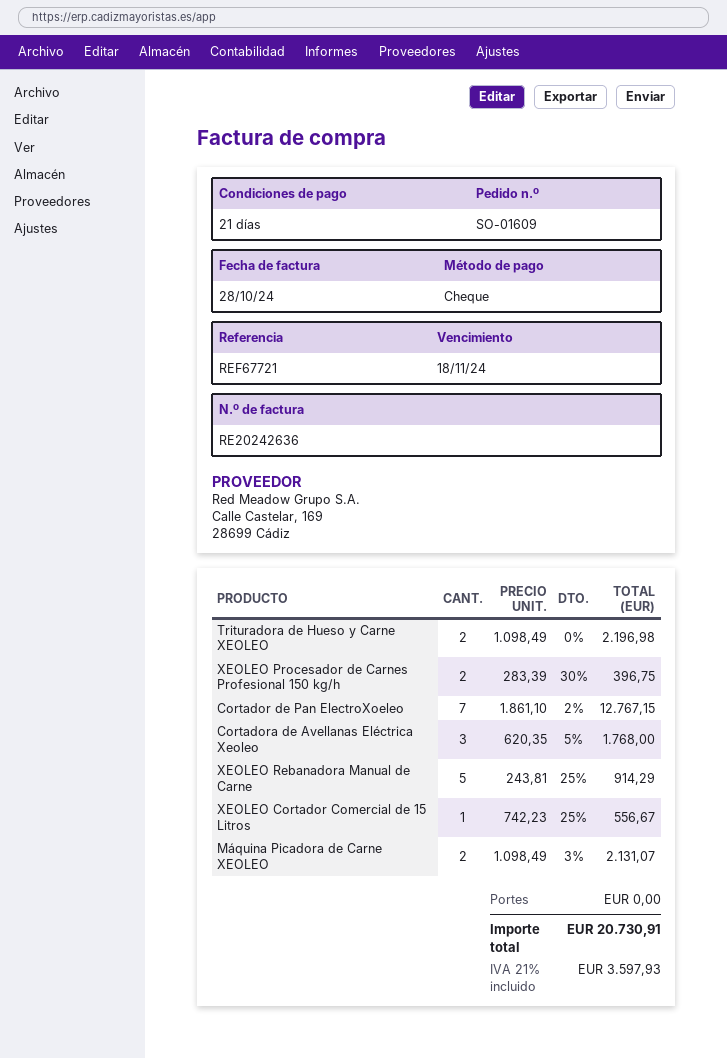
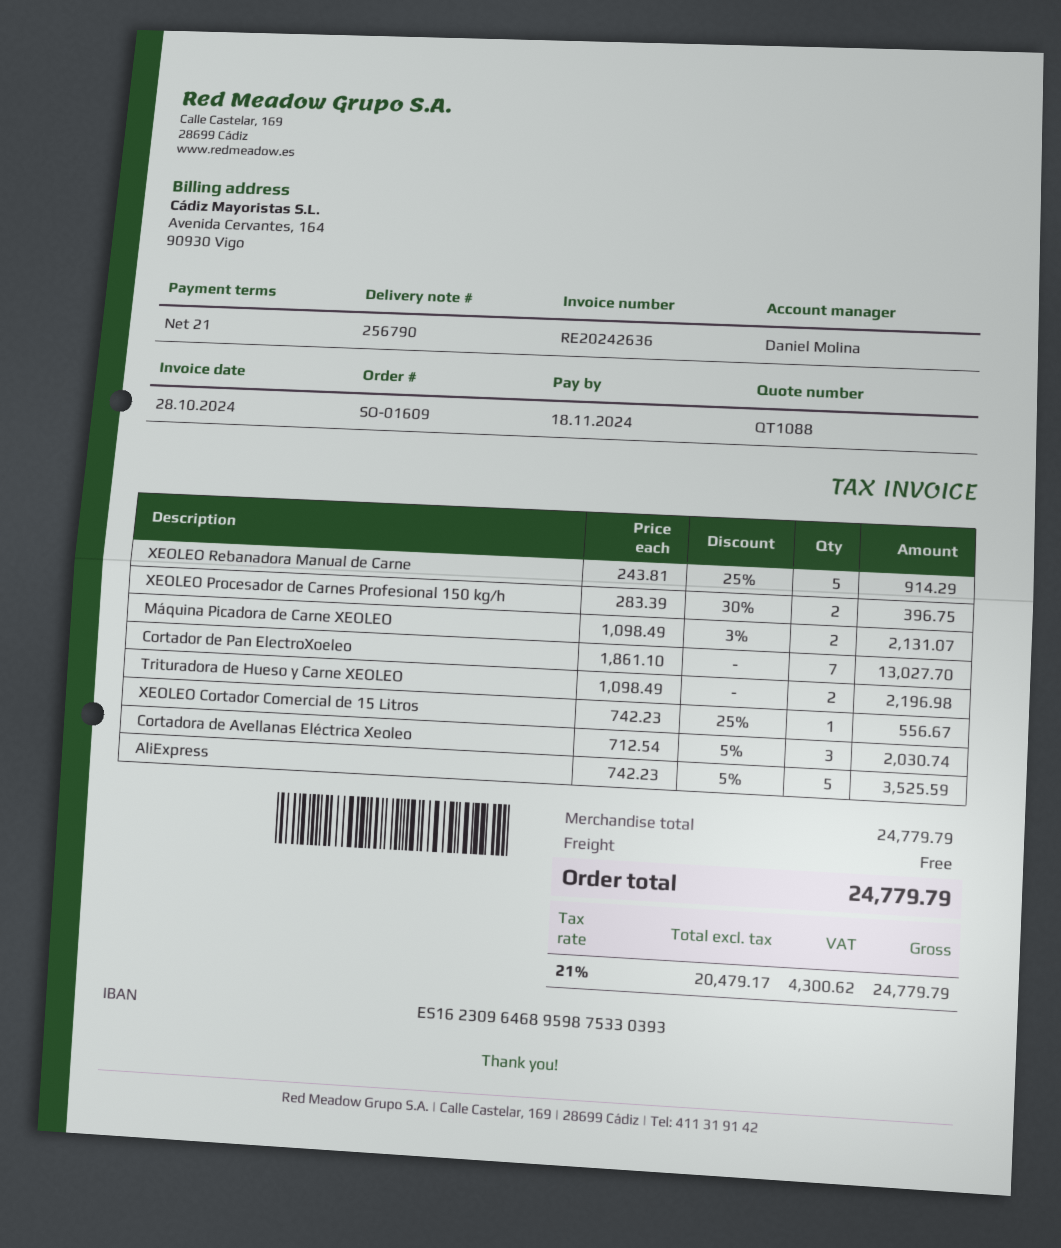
Cortador de Pan ElectroXoeleo: 7 x 1861.10 - 2% = 12767.15 -> 7 x 1861.10 = 13027.70
Cortadora de Avellanas Eléctrica Xeoleo: 3 x 620.35 - 5% = 1768.00 -> 3 x 712.54 - 5% = 2030.74
AliExpress: none -> 5 x 742.23 - 5% = 3525.59
tax: 21% = 3597.93 -> 21% = 4300.62
total: 20730.91 -> 24779.79

